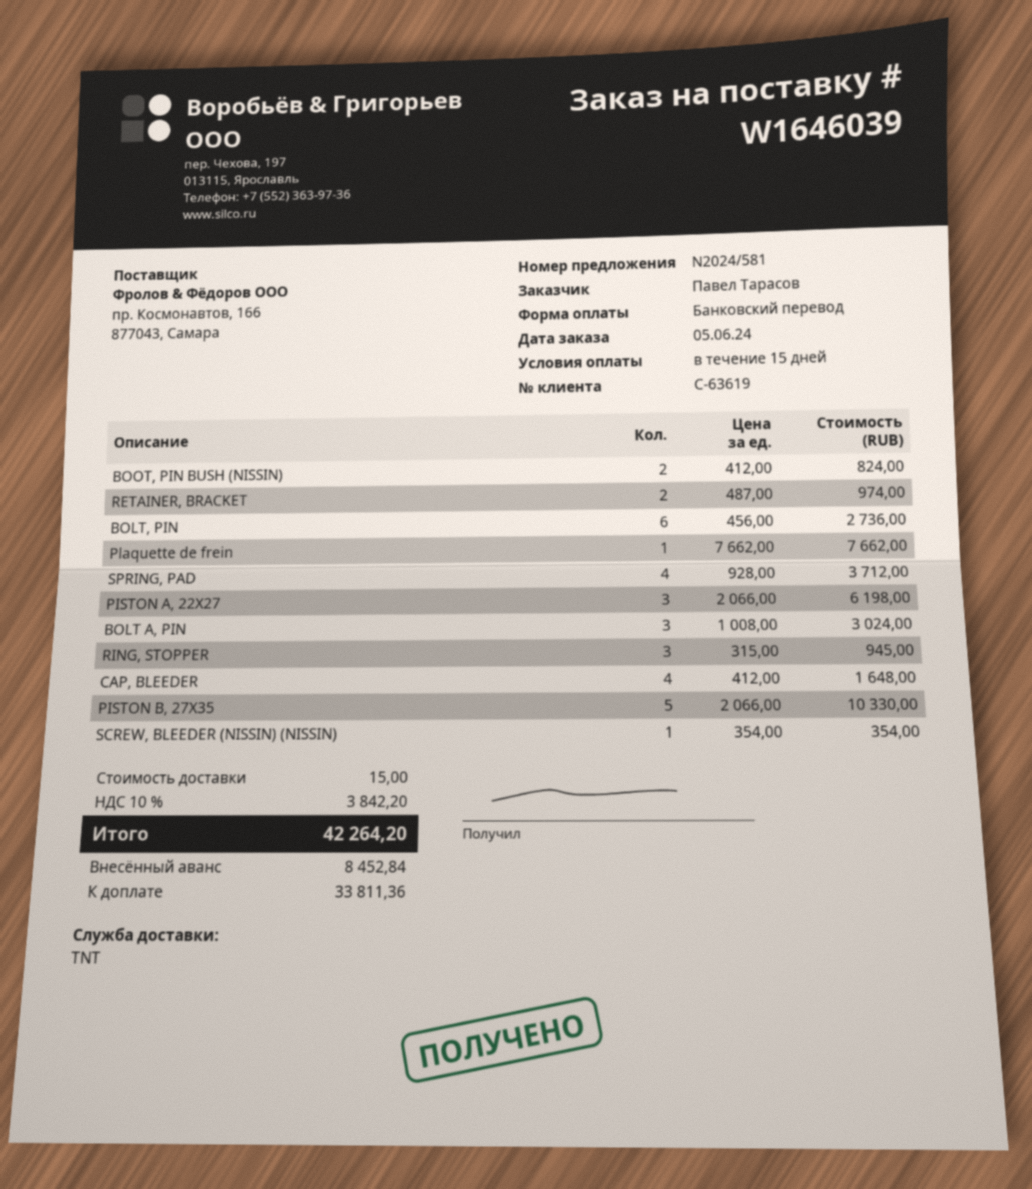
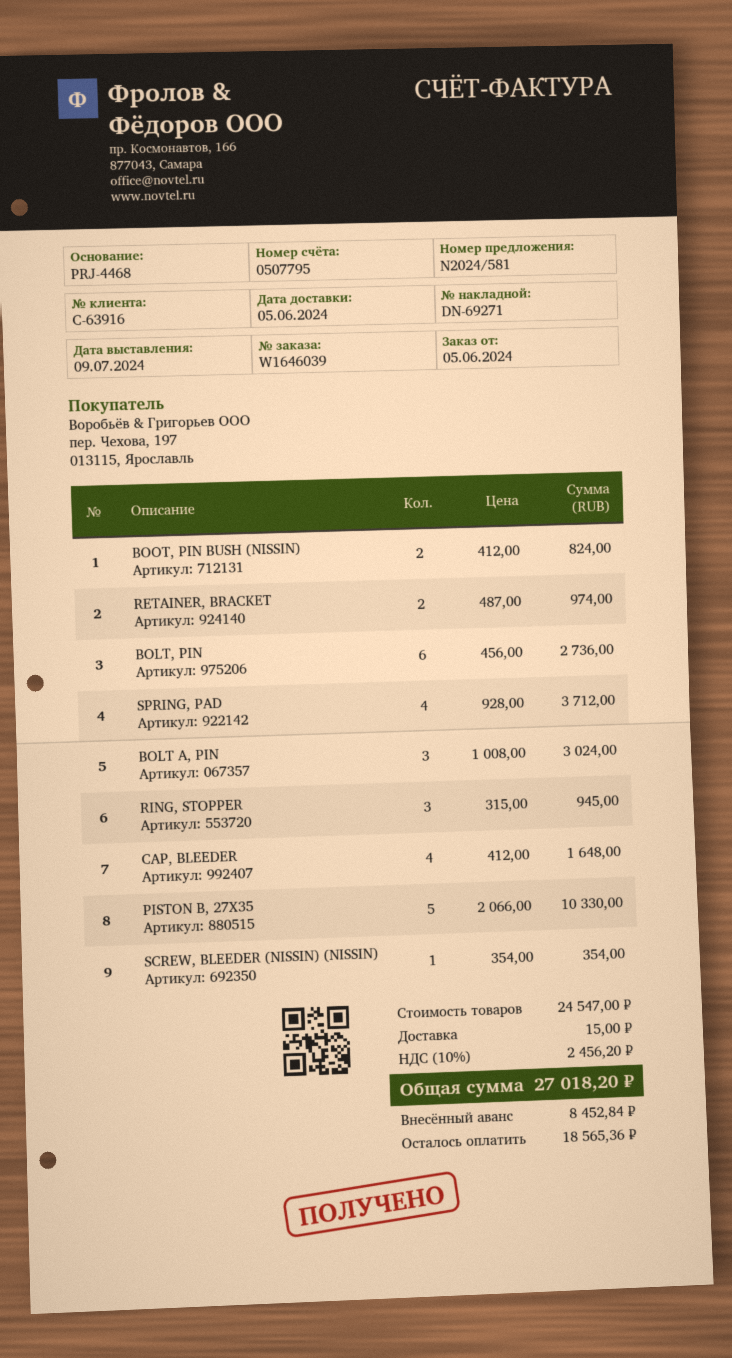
customer number: C-63619 -> C-63916
Plaquette de frein: 1 x 7662.00 = 7662.00 -> none
PISTON A, 22X27: 3 x 2066.00 = 6198.00 -> none
tax: 10% = 3842.20 -> 10% = 2456.20
total: 42264.20 -> 27018.20
balance: 33811.36 -> 18565.36

